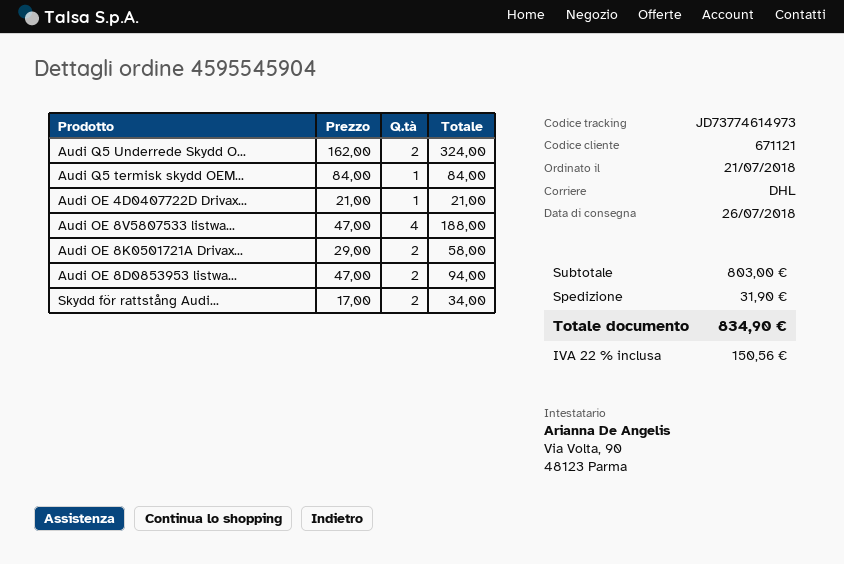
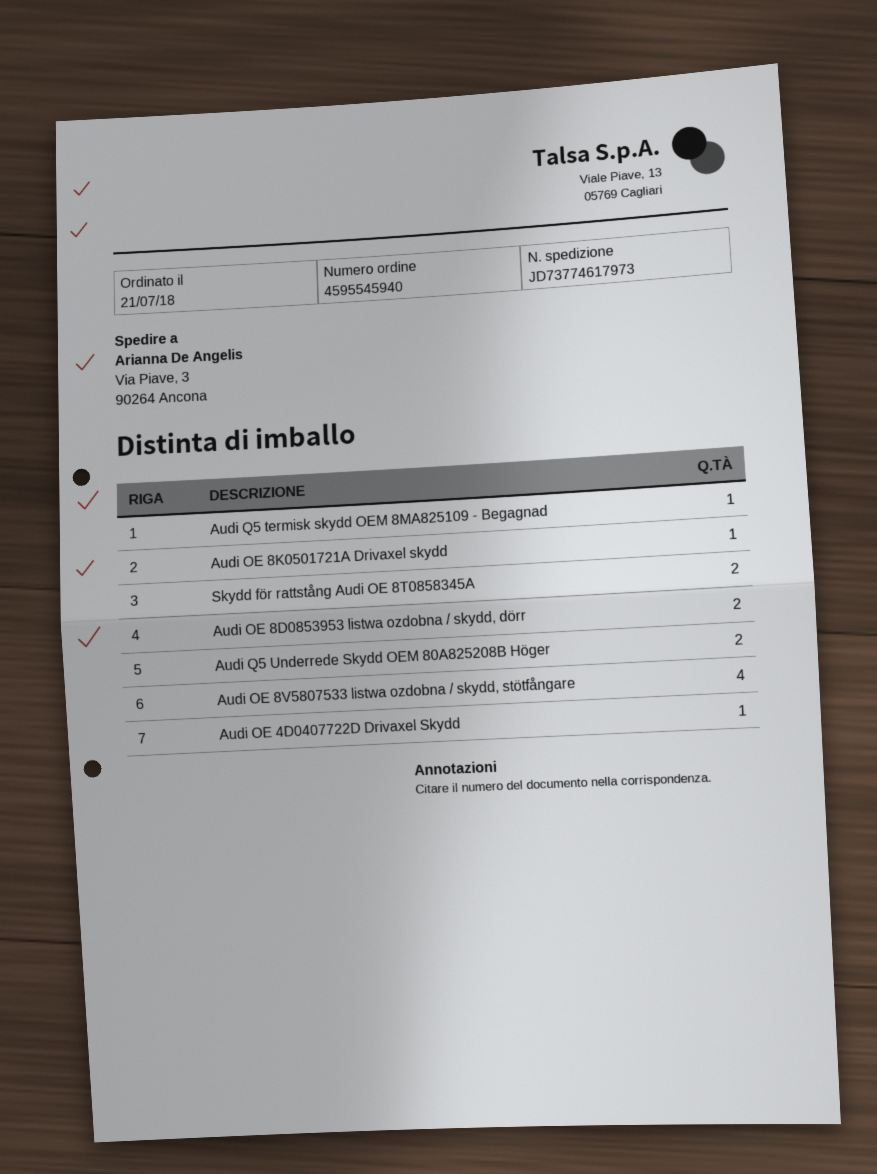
order number: 4595545904 -> 4595545940
tracking number: JD73774614973 -> JD73774617973
Audi OE 8K0501721A Drivax...: 2 -> 1

